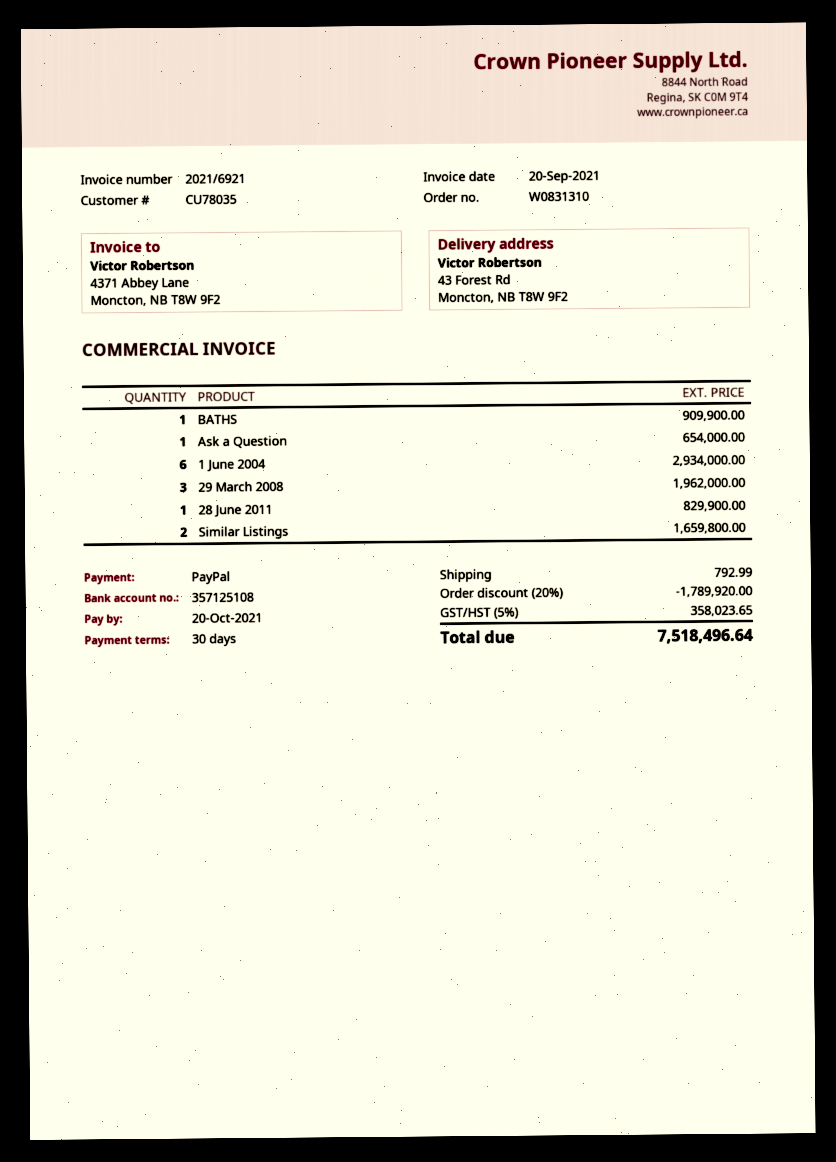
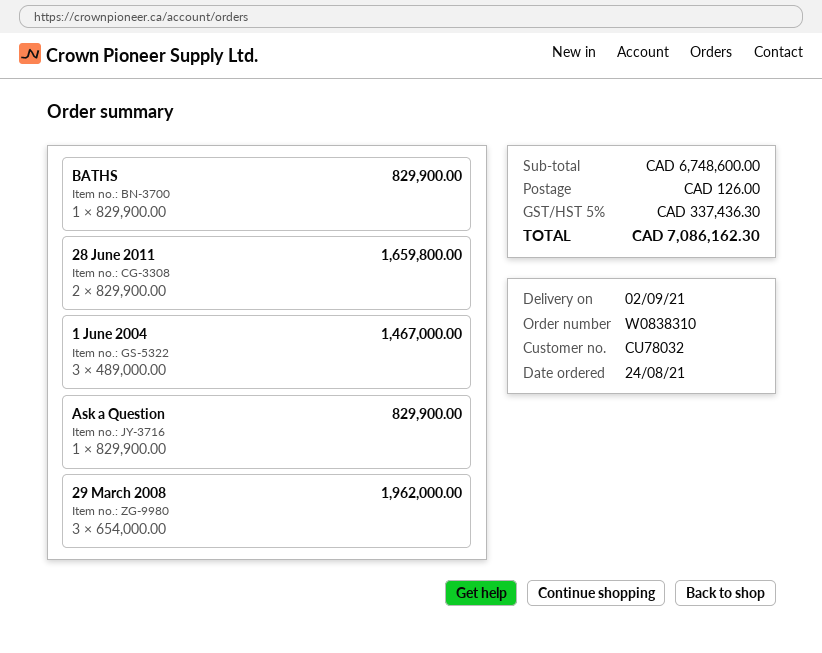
order number: W0831310 -> W0838310
customer number: CU78035 -> CU78032
BATHS: 1 for 909900.00 -> 1 for 829900.00
Ask a Question: 1 for 654000.00 -> 1 for 829900.00
1 June 2004: 6 for 2934000.00 -> 3 for 1467000.00
28 June 2011: 1 for 829900.00 -> 2 for 1659800.00
Similar Listings: 2 for 1659800.00 -> none
discount: 20% = 1789920.00 -> none
shipping: 792.99 -> 126.00
tax: 5% = 358023.65 -> 5% = 337436.30
total: 7518496.64 -> 7086162.30

